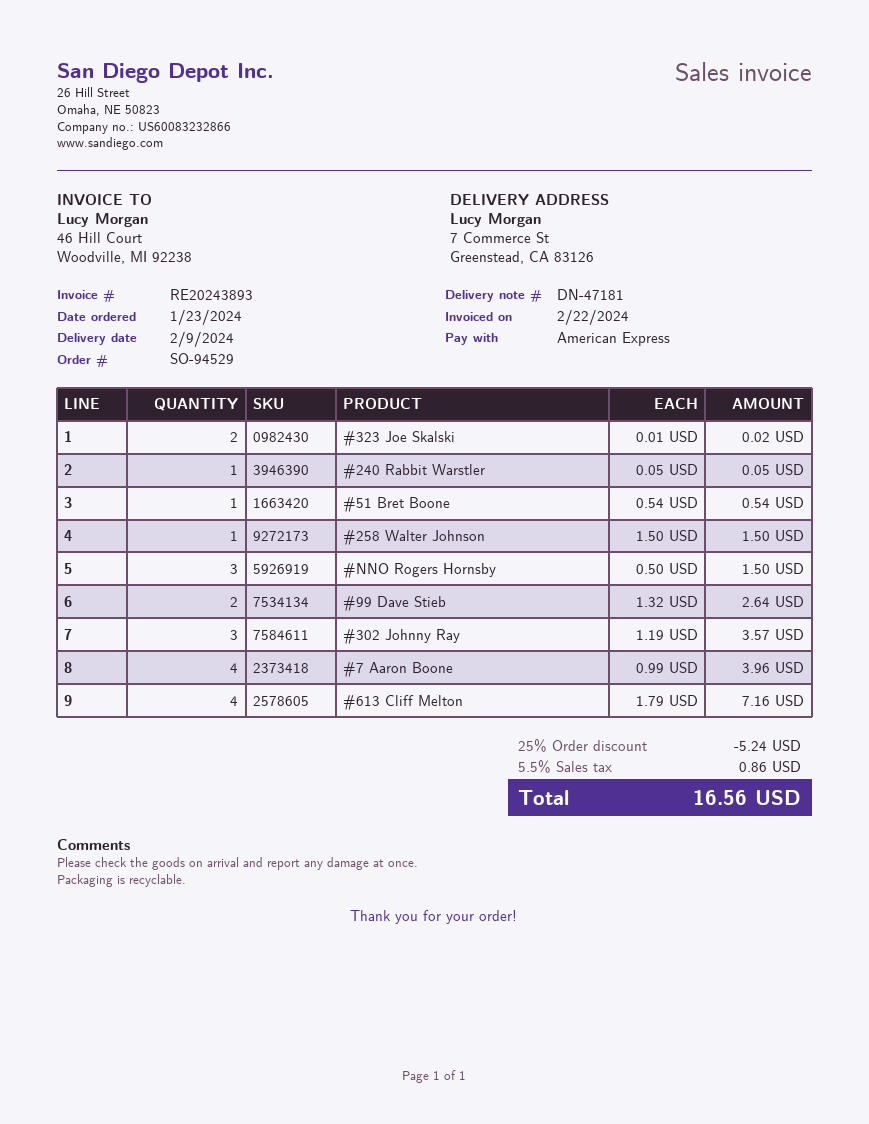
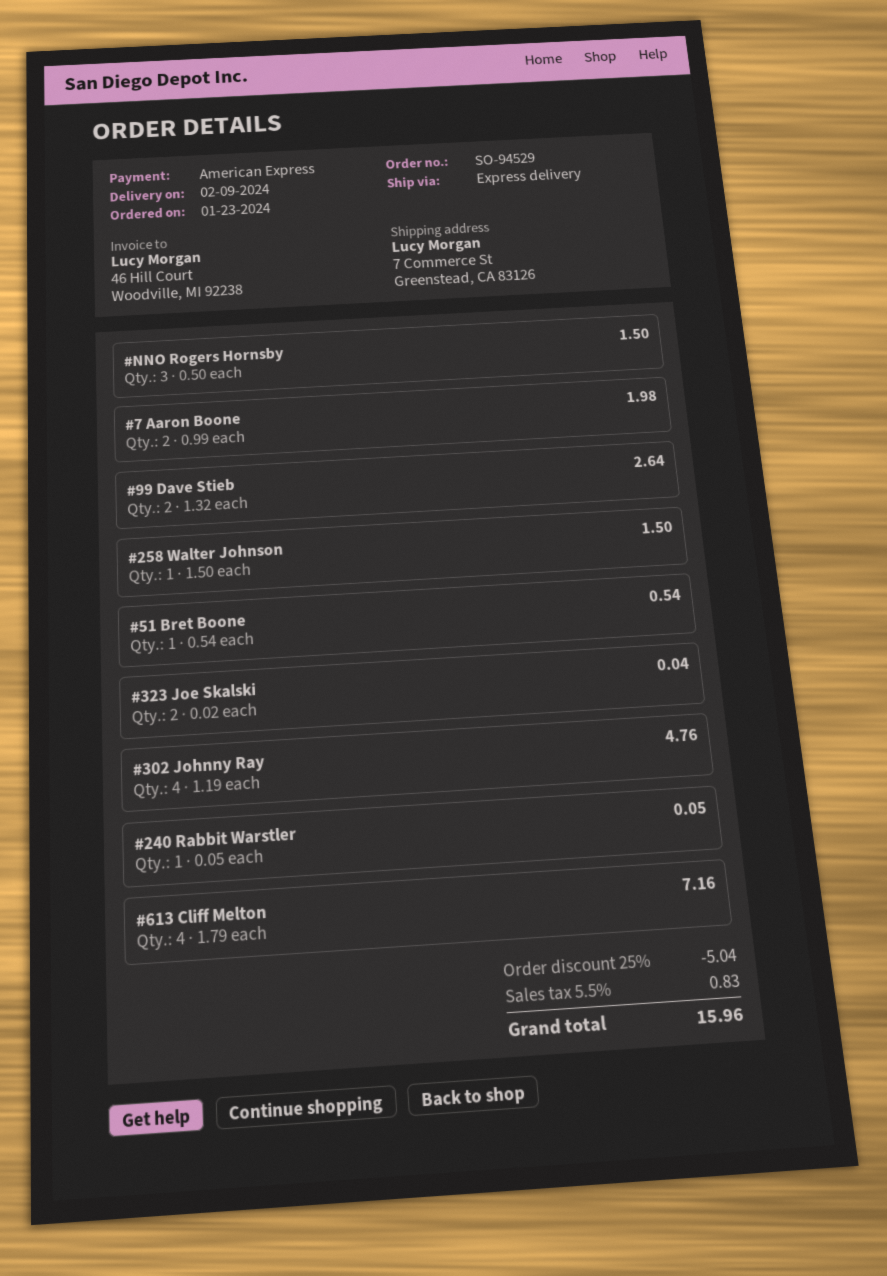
#323 Joe Skalski: 2 x 0.01 = 0.02 -> 2 x 0.02 = 0.04
#302 Johnny Ray: 3 x 1.19 = 3.57 -> 4 x 1.19 = 4.76
#7 Aaron Boone: 4 x 0.99 = 3.96 -> 2 x 0.99 = 1.98
discount: 25% = 5.24 -> 25% = 5.04
tax: 5.5% = 0.86 -> 5.5% = 0.83
total: 16.56 -> 15.96

